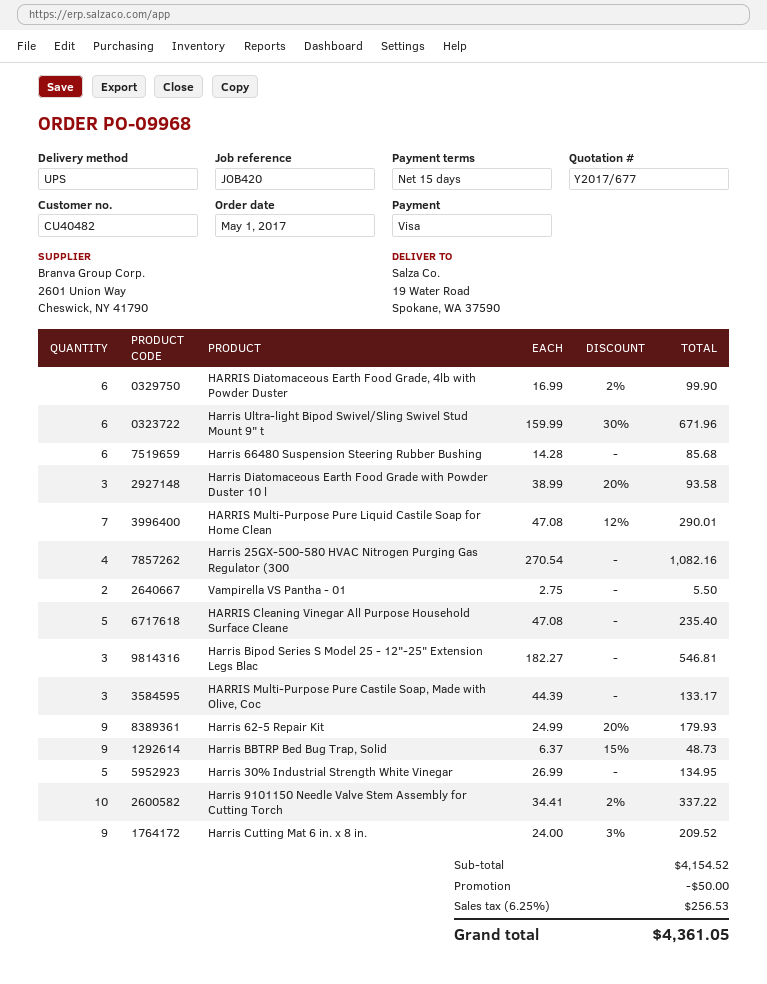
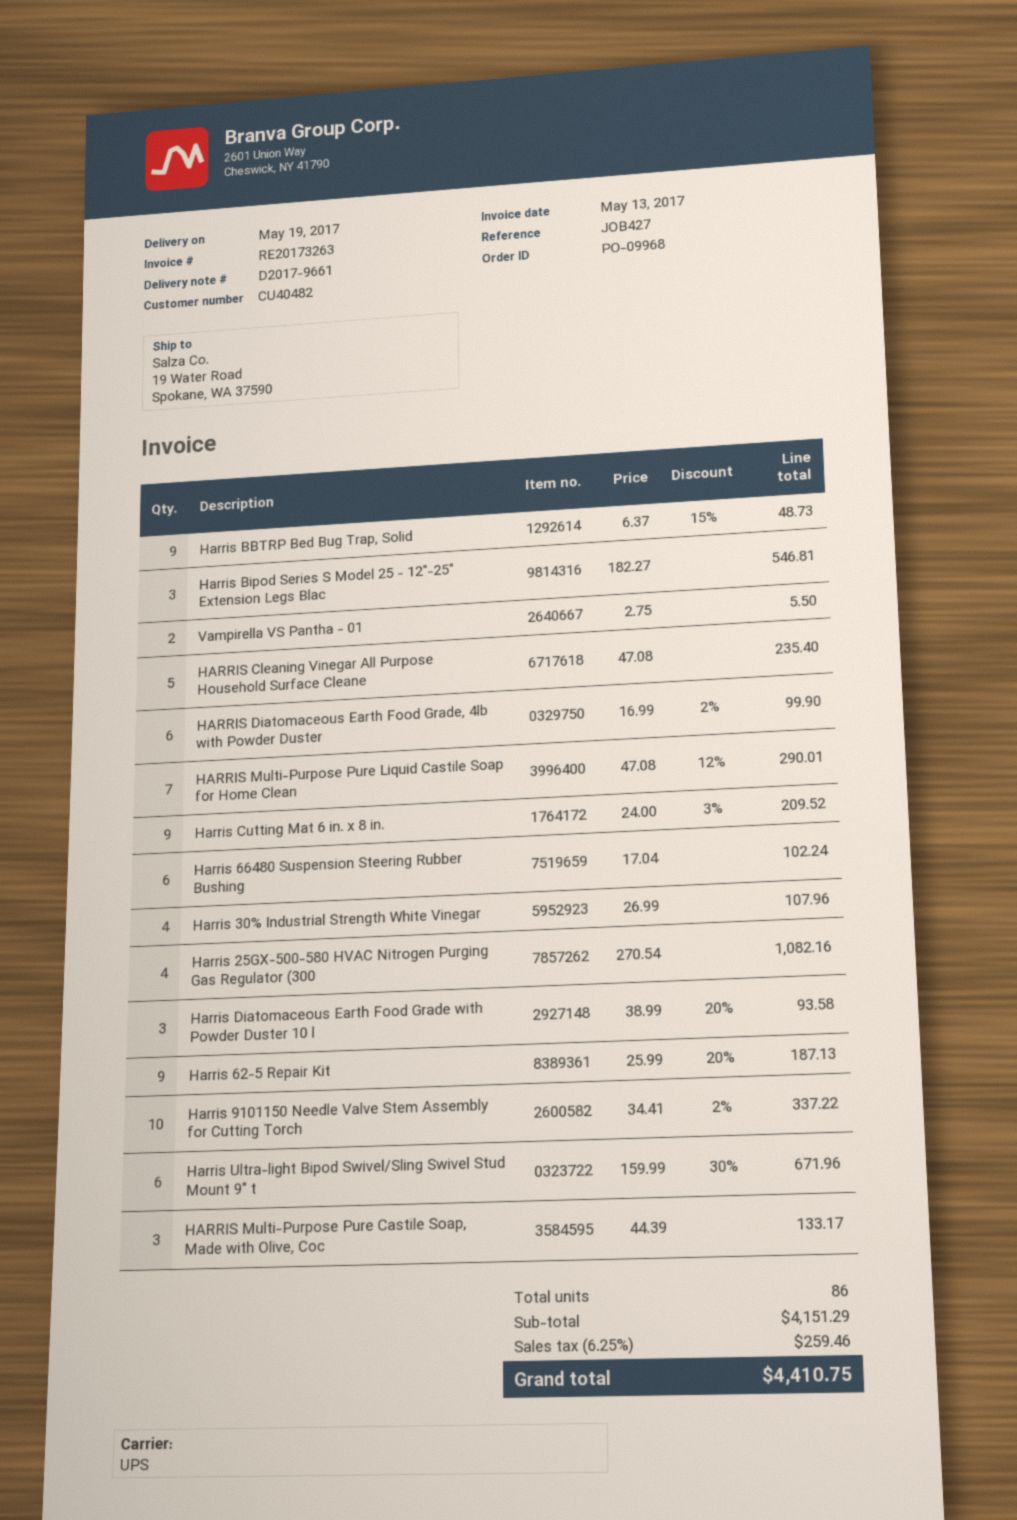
reference: JOB420 -> JOB427
Harris 66480 Suspension Steering Rubber Bushing: 6 x 14.28 = 85.68 -> 6 x 17.04 = 102.24
Harris 62-5 Repair Kit: 9 x 24.99 - 20% = 179.93 -> 9 x 25.99 - 20% = 187.13
Harris 30% Industrial Strength White Vinegar: 5 x 26.99 = 134.95 -> 4 x 26.99 = 107.96
subtotal: 4154.52 -> 4151.29
discount: 50.00 -> none
tax: 6.25% = 256.53 -> 6.25% = 259.46
total: 4361.05 -> 4410.75

